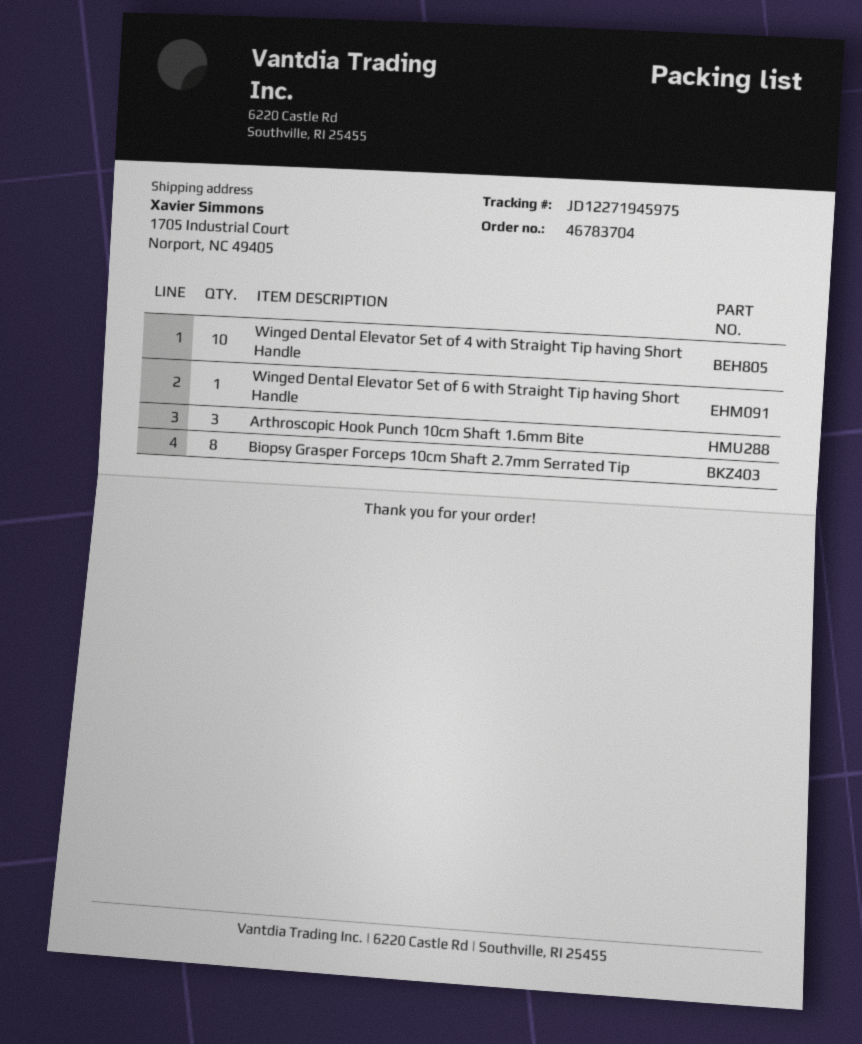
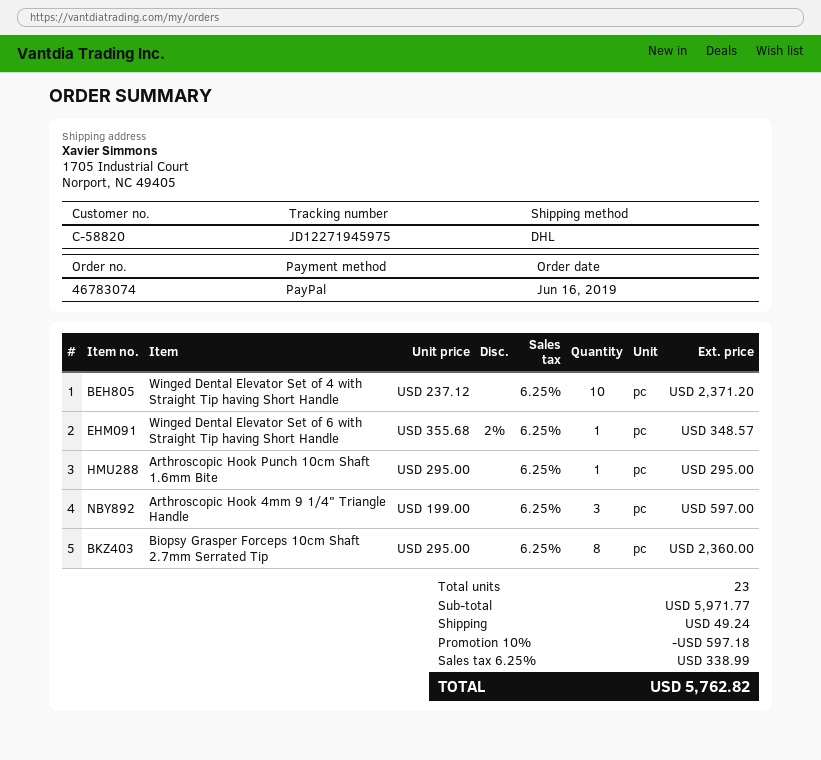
order number: 46783704 -> 46783074
Arthroscopic Hook Punch 10cm Shaft 1.6mm Bite: 3 -> 1
Arthroscopic Hook 4mm 9 1/4" Triangle Handle: none -> 3

